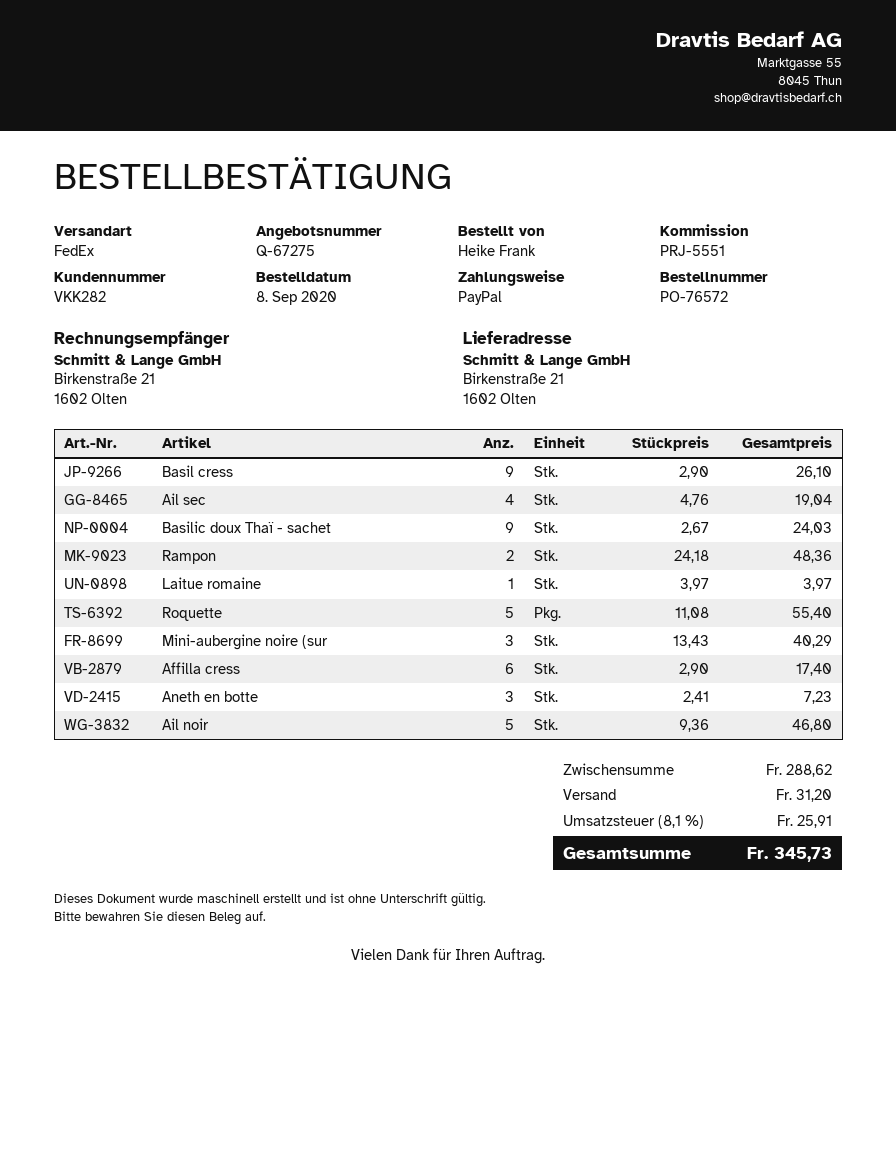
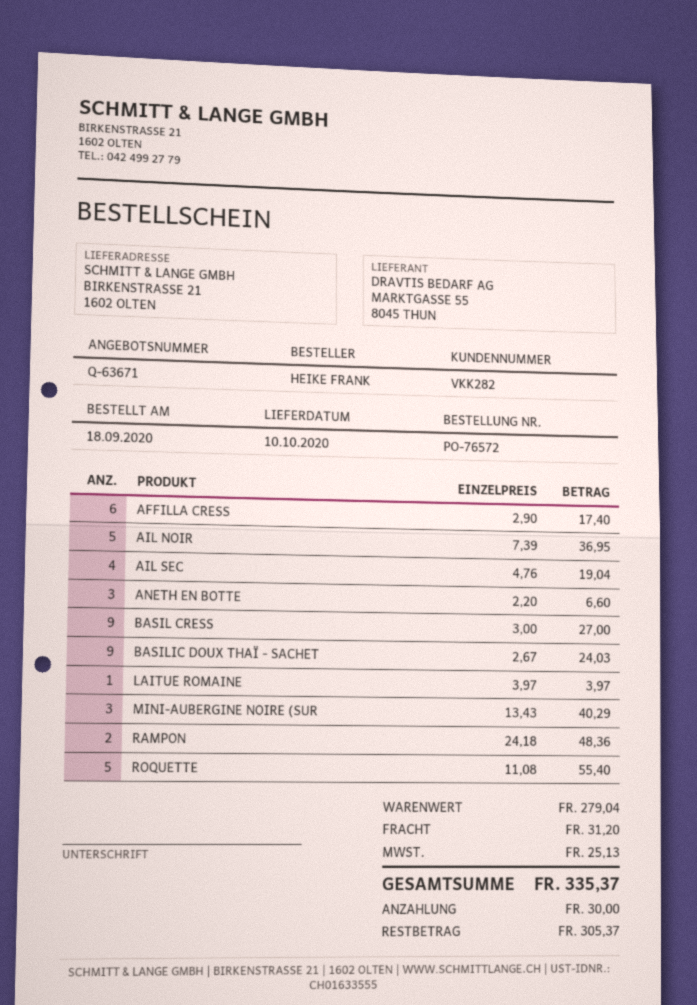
quote number: Q-67275 -> Q-63671
order date: 2020-09-08 -> 2020-09-18
Basil cress: 9 x 2.90 = 26.10 -> 9 x 3.00 = 27.00
Aneth en botte: 3 x 2.41 = 7.23 -> 3 x 2.20 = 6.60
Ail noir: 5 x 9.36 = 46.80 -> 5 x 7.39 = 36.95
subtotal: 288.62 -> 279.04
tax: 25.91 -> 25.13
total: 345.73 -> 335.37

